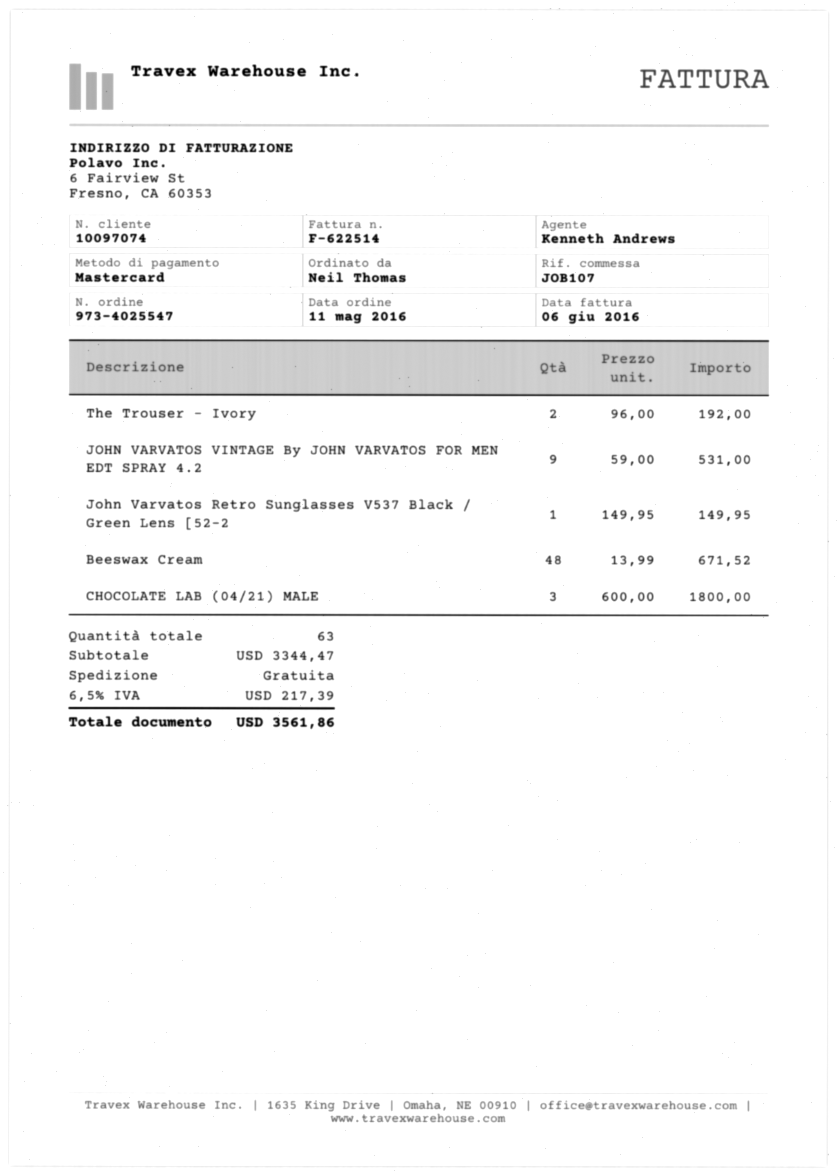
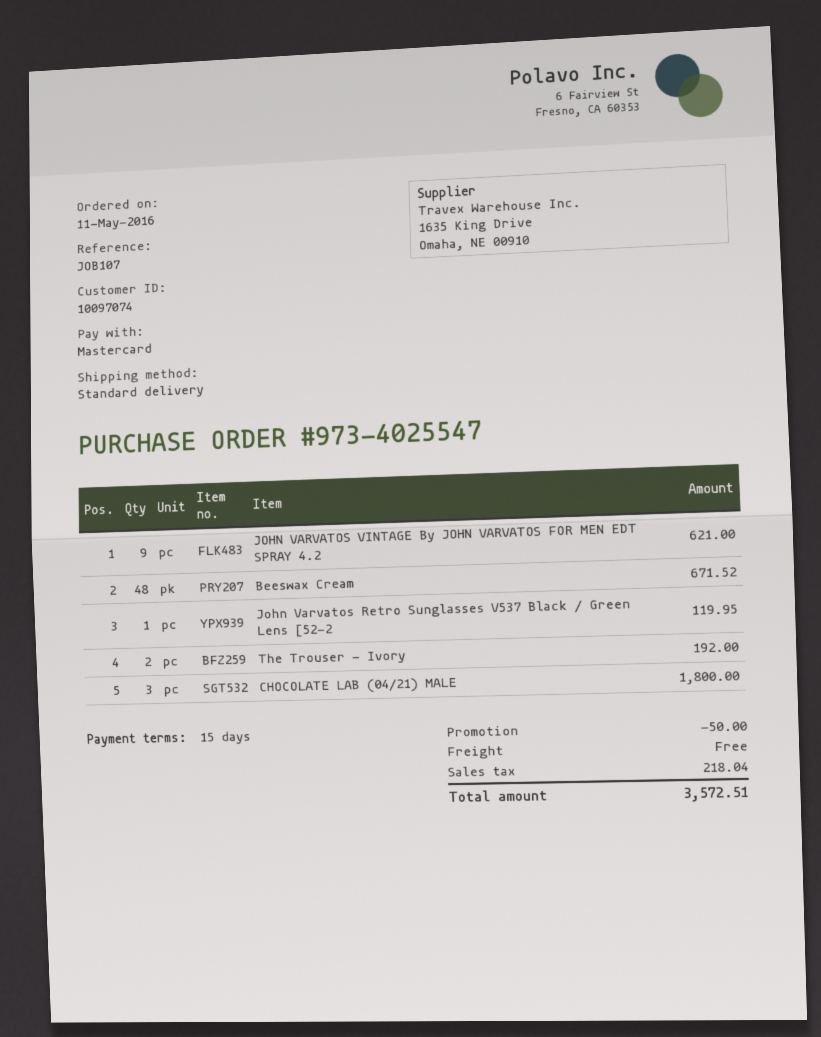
JOHN VARVATOS VINTAGE By JOHN VARVATOS FOR MEN EDT SPRAY 4.2: 9 for 531.00 -> 9 for 621.00
John Varvatos Retro Sunglasses V537 Black / Green Lens [52-2: 1 for 149.95 -> 1 for 119.95
discount: none -> 50.00
tax: 217.39 -> 218.04
total: 3561.86 -> 3572.51

